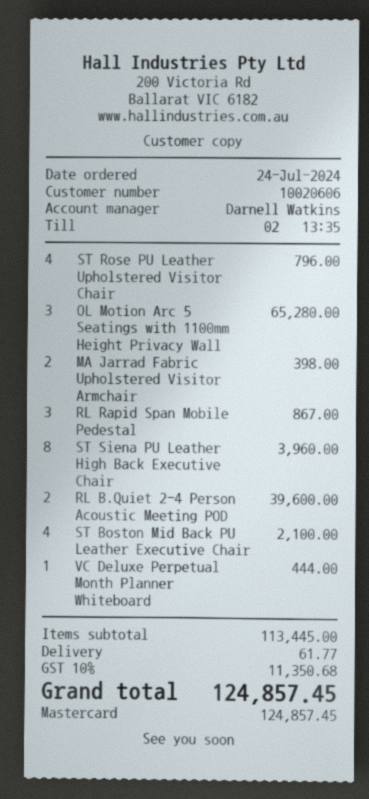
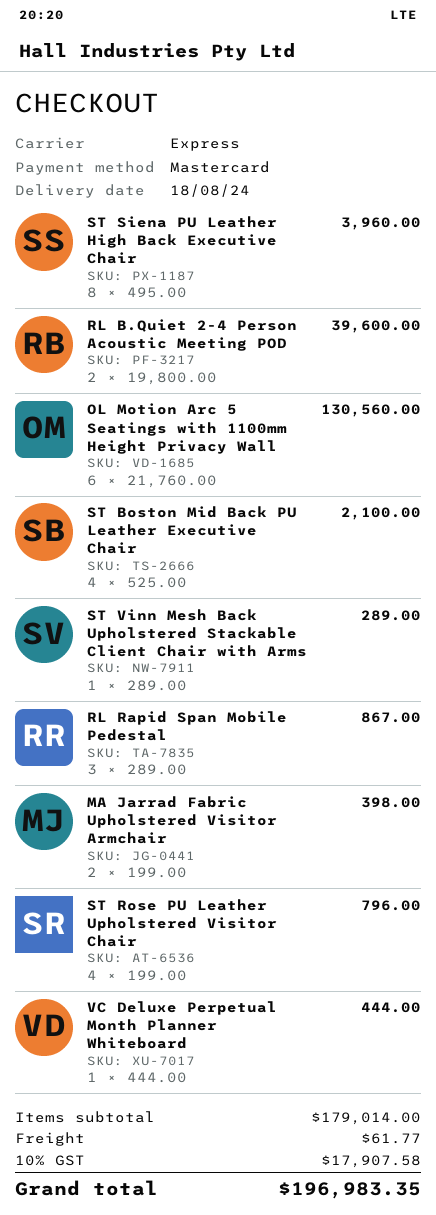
OL Motion Arc 5 Seatings with 1100mm Height Privacy Wall: 3 for 65280.00 -> 6 for 130560.00
ST Vinn Mesh Back Upholstered Stackable Client Chair with Arms: none -> 1 for 289.00
subtotal: 113445.00 -> 179014.00
tax: 10% = 11350.68 -> 10% = 17907.58
total: 124857.45 -> 196983.35

